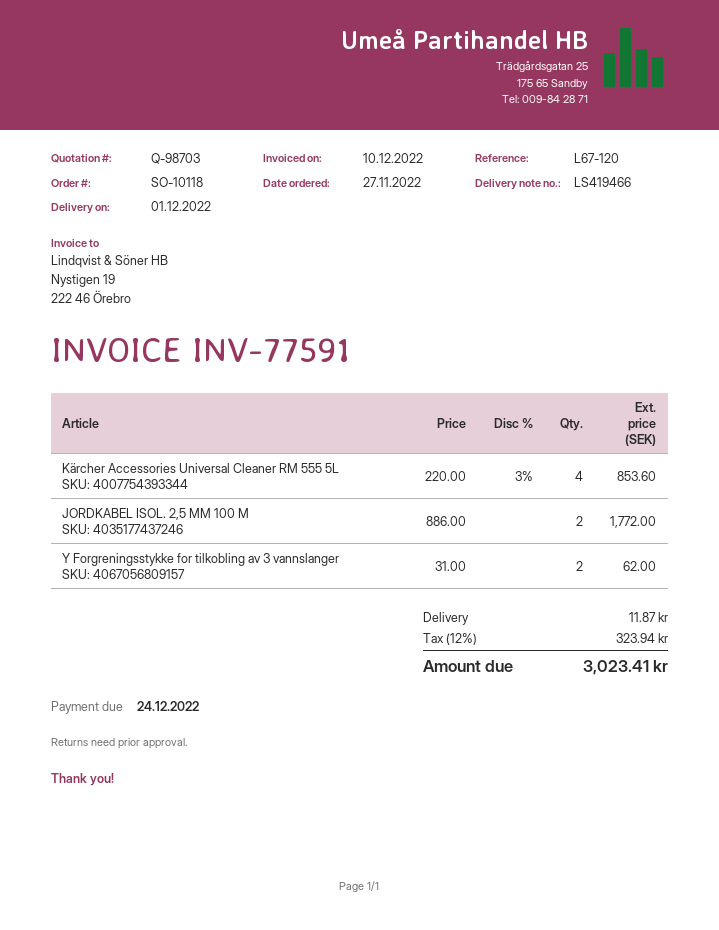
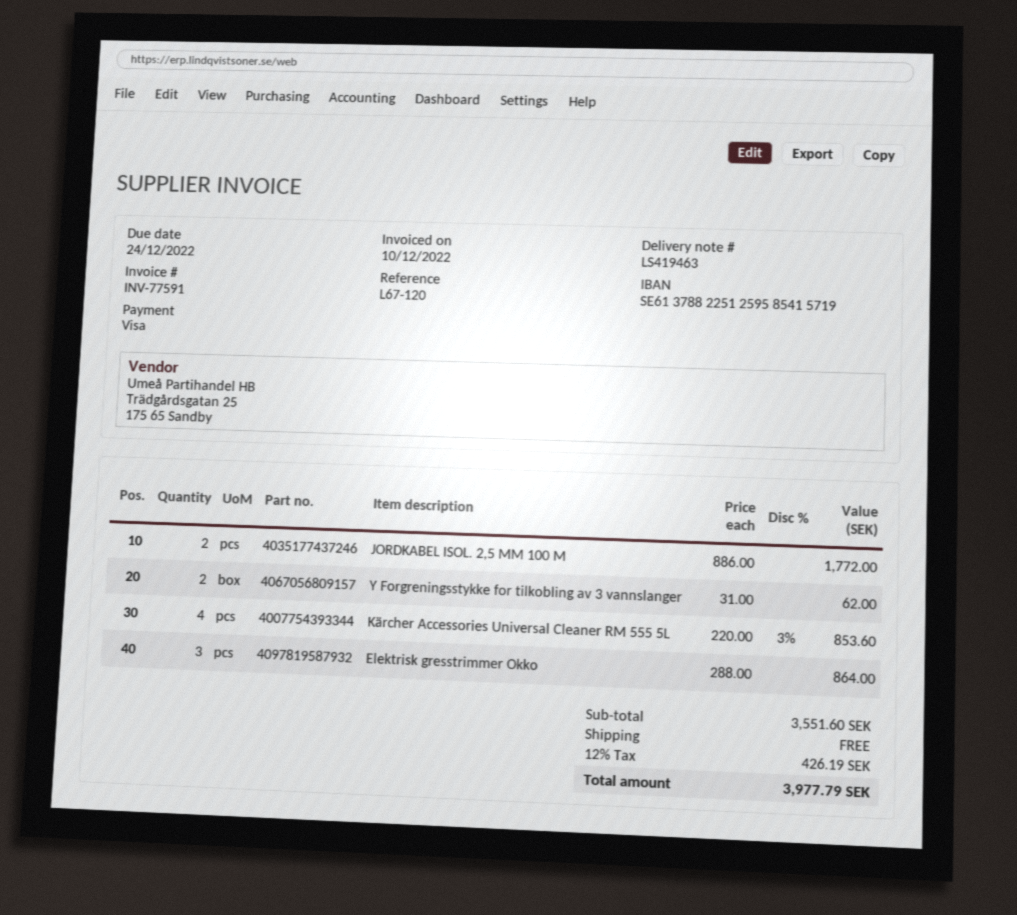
delivery note number: LS419466 -> LS419463
Elektrisk gresstrimmer Okko: none -> 3 x 288.00 = 864.00
shipping: 11.87 -> 0.00
tax: 12% = 323.94 -> 12% = 426.19
total: 3023.41 -> 3977.79

